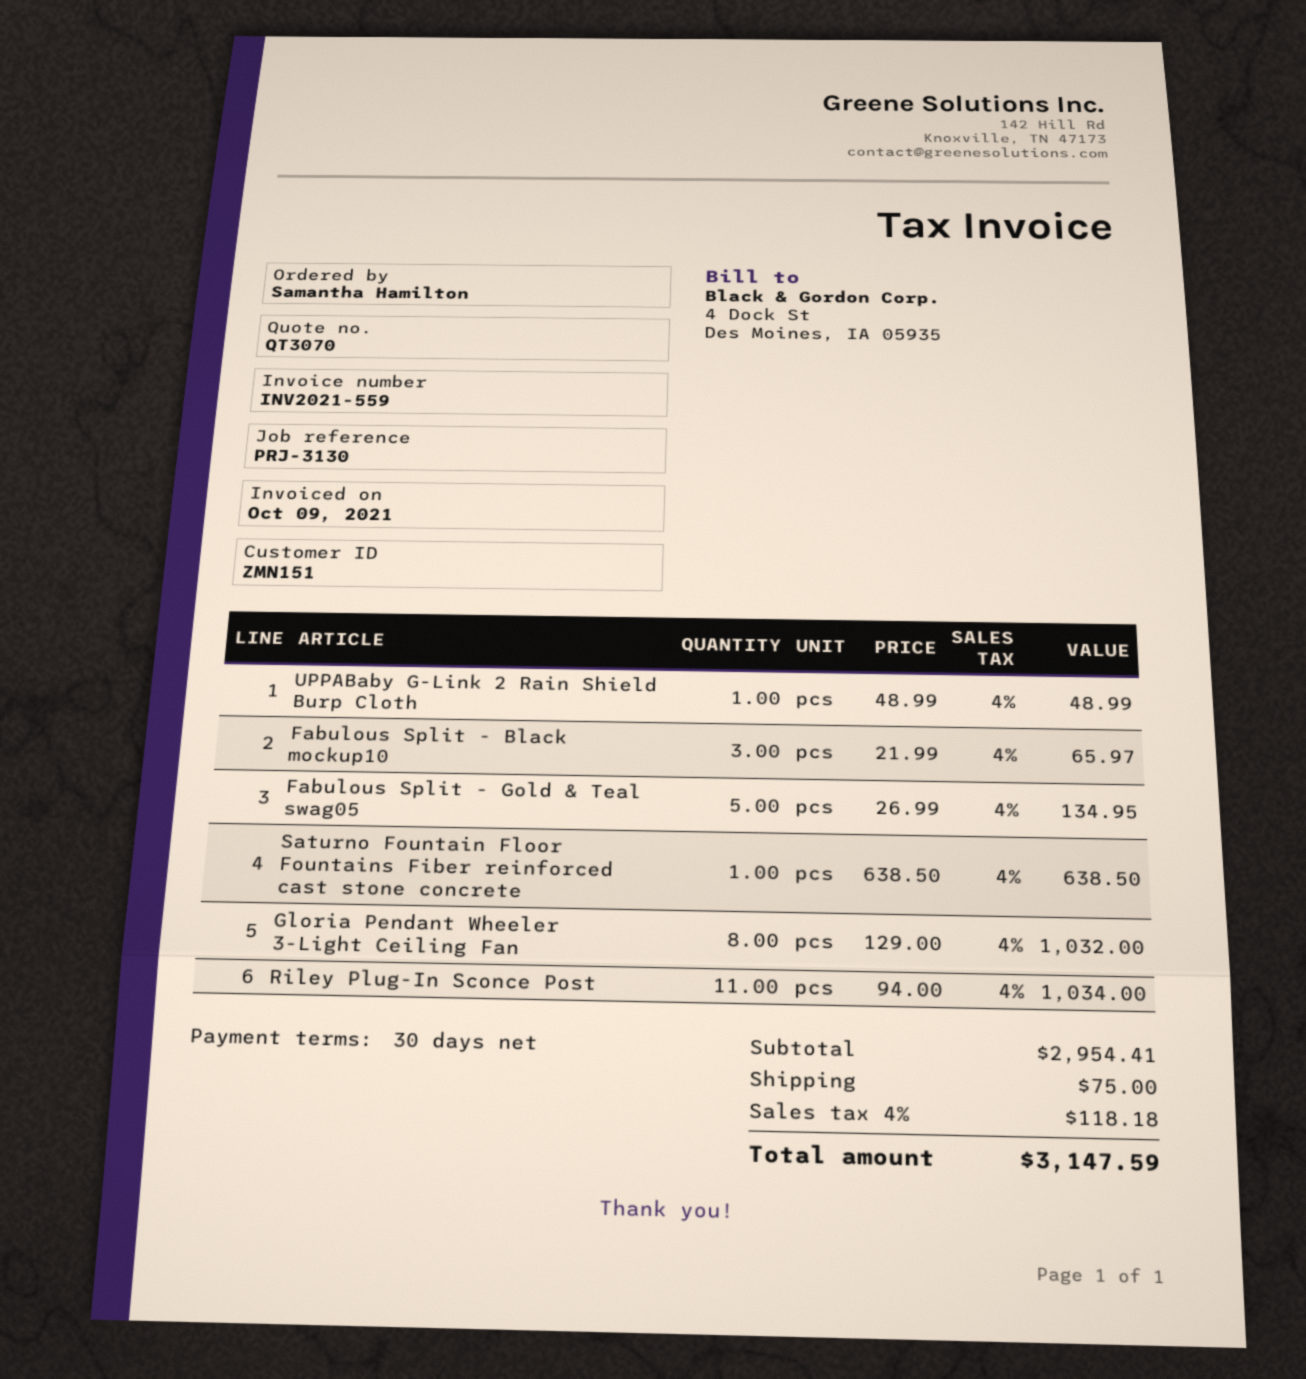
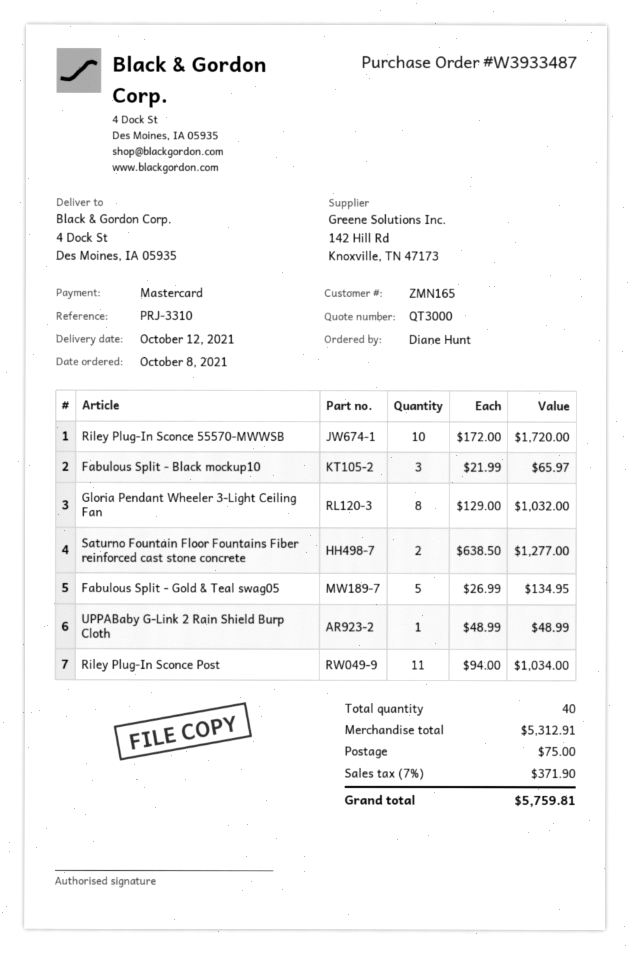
quote number: QT3070 -> QT3000
customer number: ZMN151 -> ZMN165
reference: PRJ-3130 -> PRJ-3310
ordered by: Samantha Hamilton -> Diane Hunt
Saturno Fountain Floor Fountains Fiber reinforced cast stone concrete: 1 x 638.50 = 638.50 -> 2 x 638.50 = 1277.00
Riley Plug-In Sconce 55570-MWWSB: none -> 10 x 172.00 = 1720.00
subtotal: 2954.41 -> 5312.91
tax: 4% = 118.18 -> 7% = 371.90
total: 3147.59 -> 5759.81

